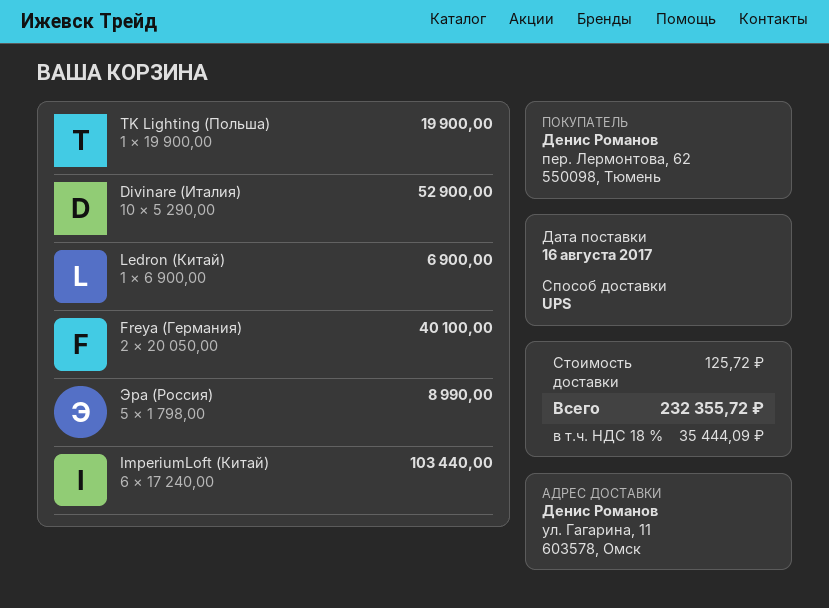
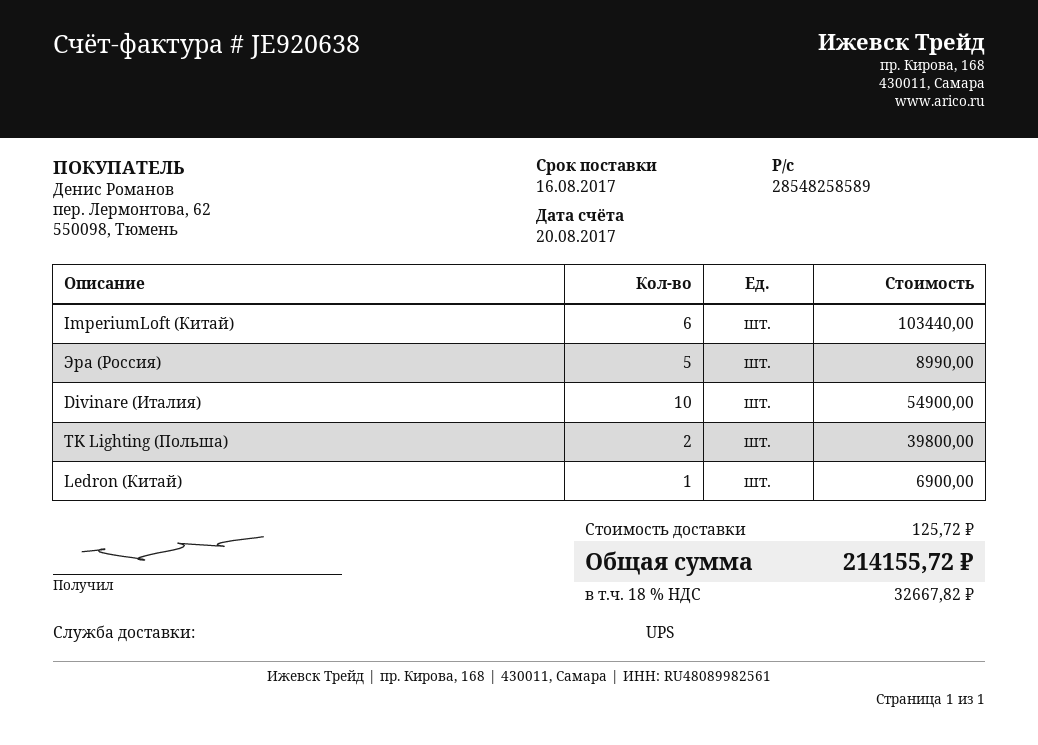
TK Lighting (Польша): 1 for 19900.00 -> 2 for 39800.00
Divinare (Италия): 10 for 52900.00 -> 10 for 54900.00
Freya (Германия): 2 for 40100.00 -> none
tax: 18% = 35444.09 -> 18% = 32667.82
total: 232355.72 -> 214155.72

